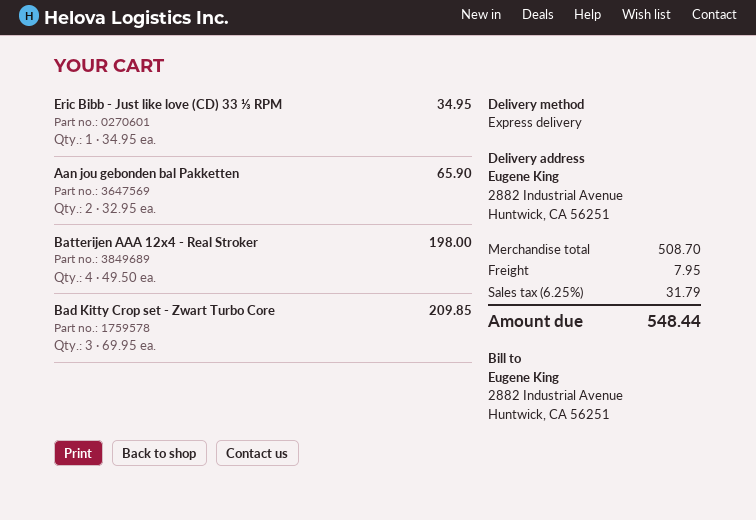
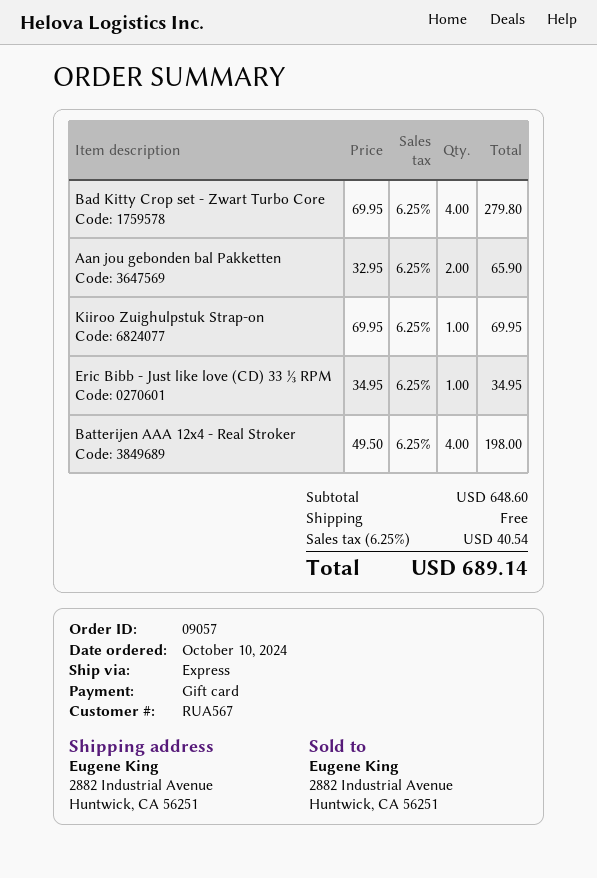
Bad Kitty Crop set - Zwart Turbo Core: 3 x 69.95 = 209.85 -> 4 x 69.95 = 279.80
Kiiroo Zuighulpstuk Strap-on: none -> 1 x 69.95 = 69.95
subtotal: 508.70 -> 648.60
shipping: 7.95 -> 0.00
tax: 6.25% = 31.79 -> 6.25% = 40.54
total: 548.44 -> 689.14

